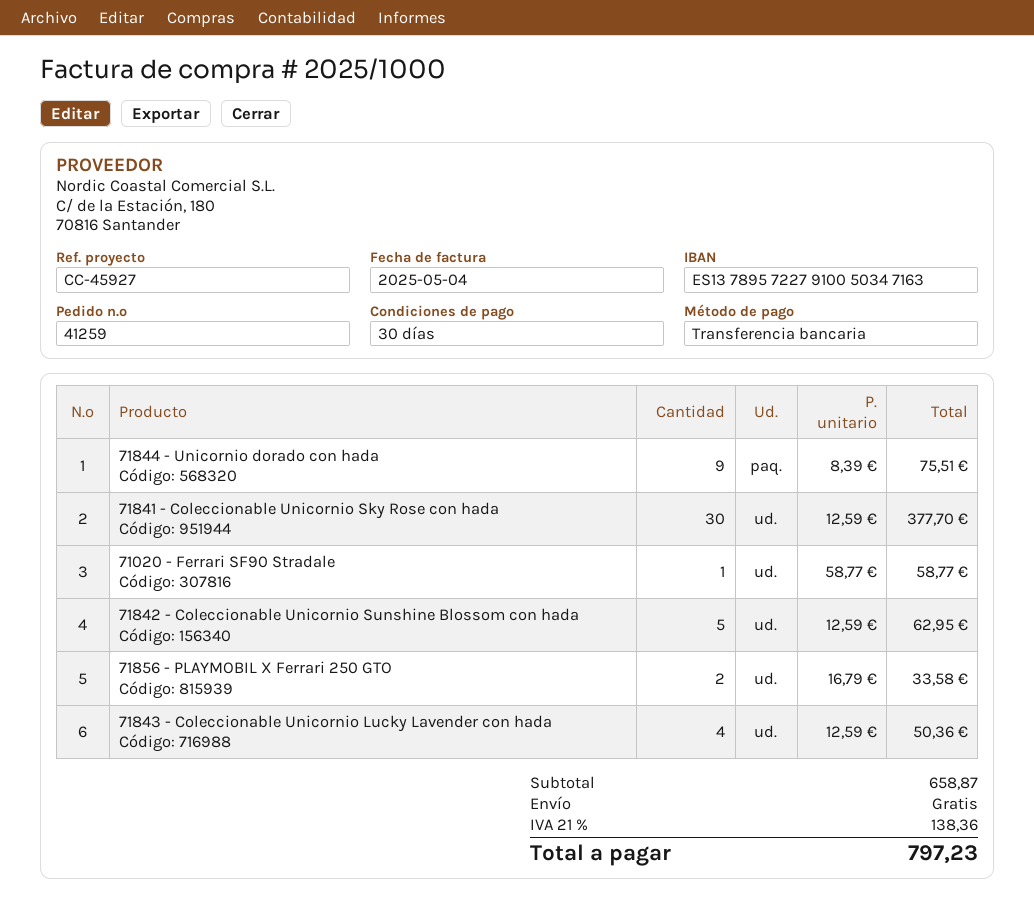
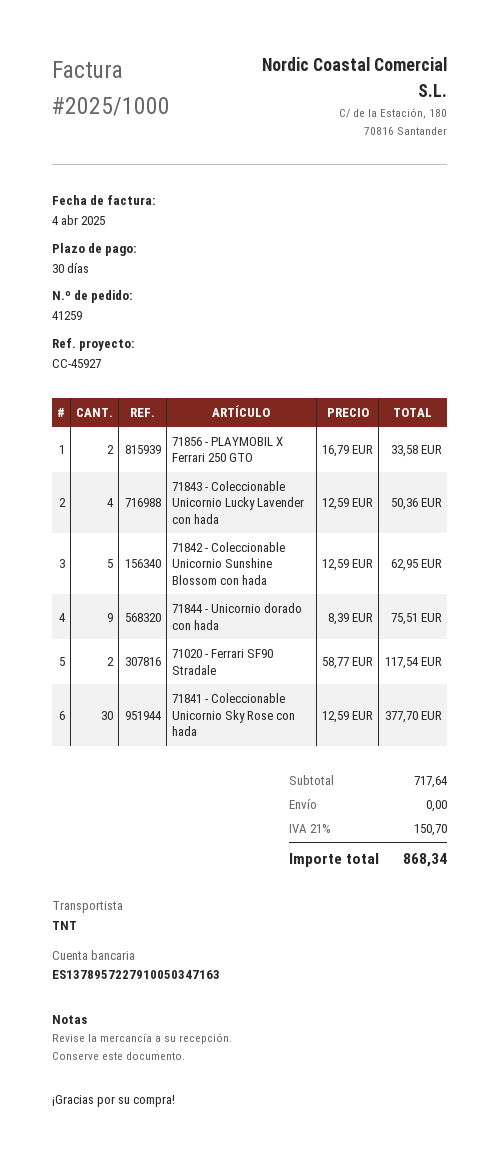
invoice date: 2025-05-04 -> 2025-04-04
71020 - Ferrari SF90 Stradale: 1 x 58.77 = 58.77 -> 2 x 58.77 = 117.54
subtotal: 658.87 -> 717.64
tax: 21% = 138.36 -> 21% = 150.70
total: 797.23 -> 868.34

